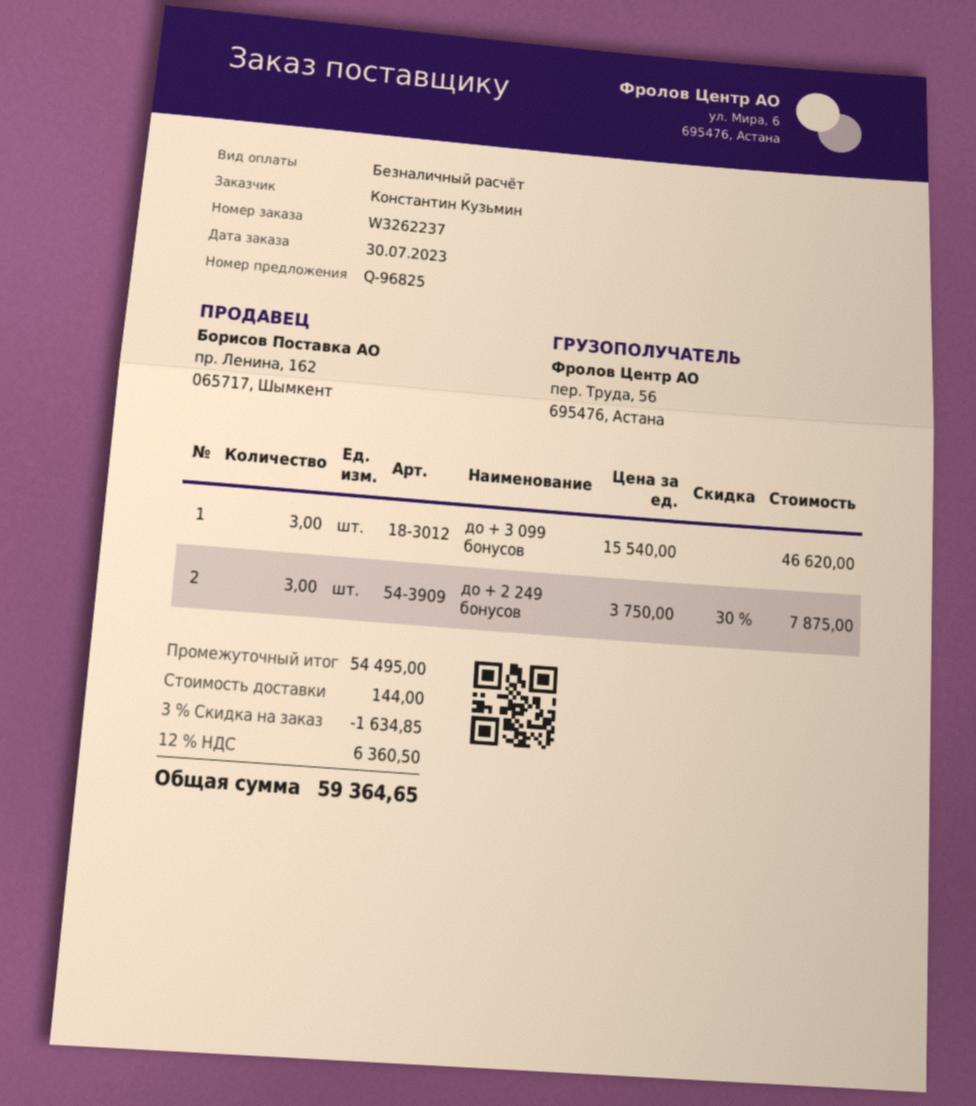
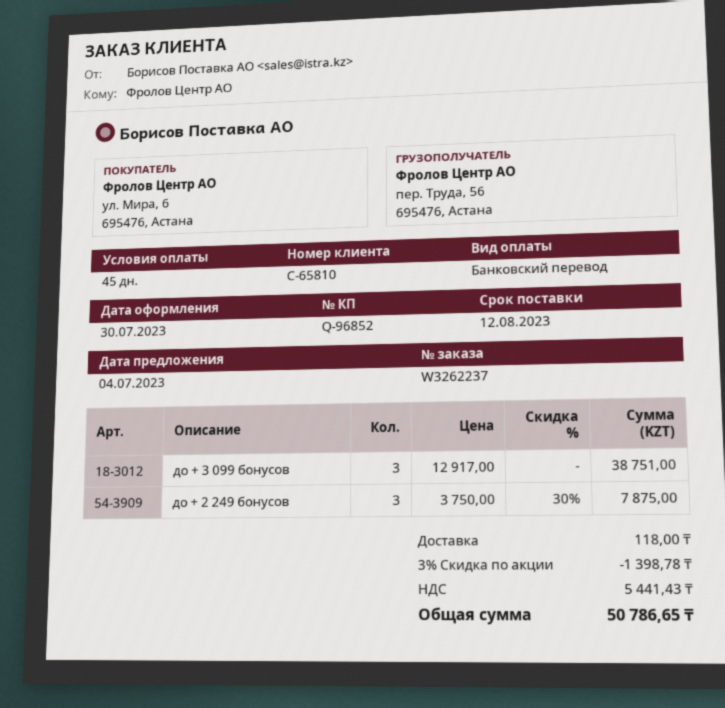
quote number: Q-96825 -> Q-96852
до + 3 099 бонусов: 3 x 15540.00 = 46620.00 -> 3 x 12917.00 = 38751.00
discount: 3% = 1634.85 -> 3% = 1398.78
shipping: 144.00 -> 118.00
tax: 6360.50 -> 5441.43
total: 59364.65 -> 50786.65

